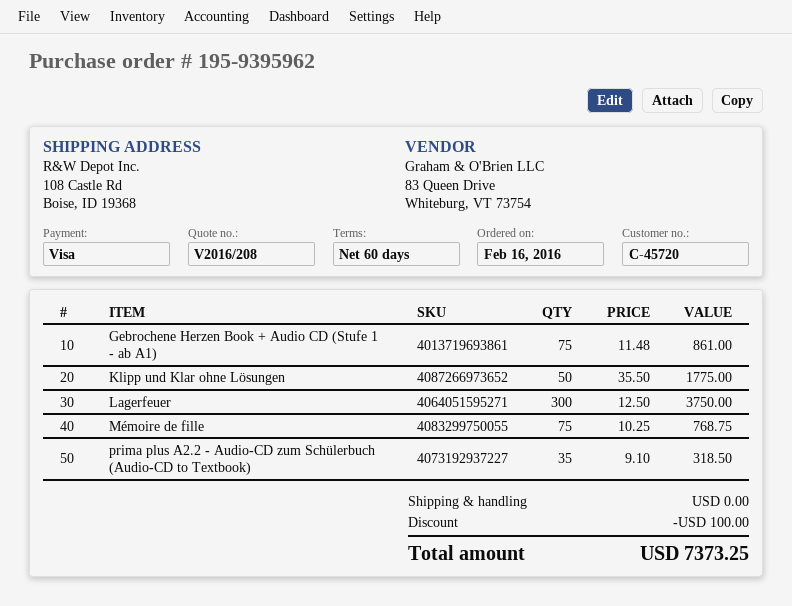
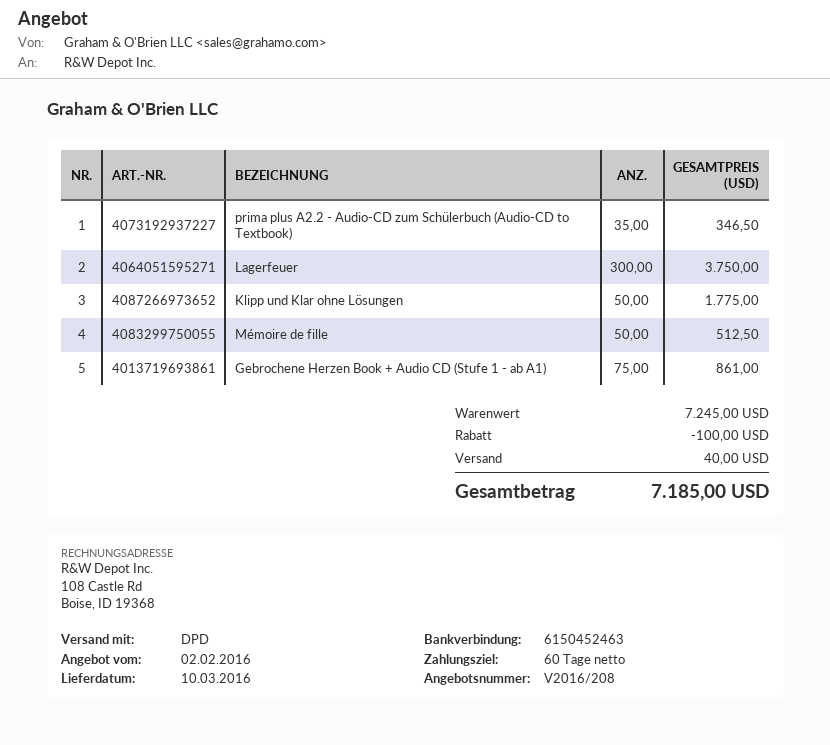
Mémoire de fille: 75 for 768.75 -> 50 for 512.50
prima plus A2.2 - Audio-CD zum Schülerbuch (Audio-CD to Textbook): 35 for 318.50 -> 35 for 346.50
shipping: 0.00 -> 40.00
total: 7373.25 -> 7185.00

